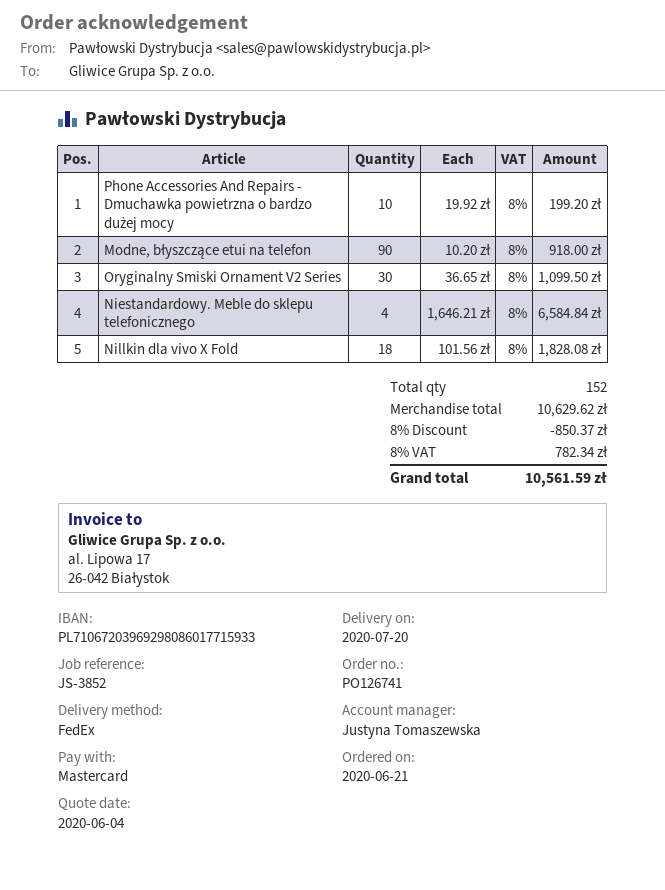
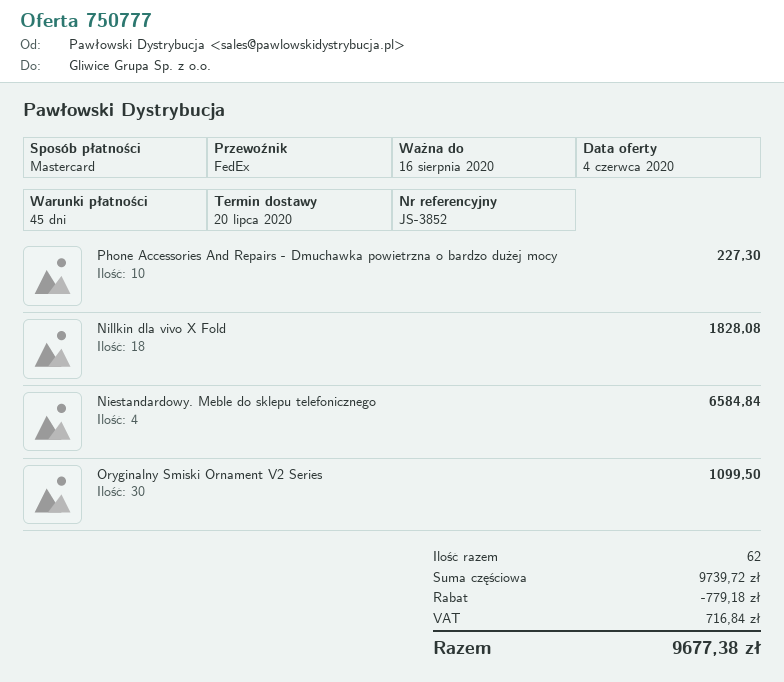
Phone Accessories And Repairs - Dmuchawka powietrzna o bardzo dużej mocy: 10 for 199.20 -> 10 for 227.30
Modne, błyszczące etui na telefon: 90 for 918.00 -> none
total quantity: 152 -> 62
subtotal: 10629.62 -> 9739.72
discount: 850.37 -> 779.18
tax: 782.34 -> 716.84
total: 10561.59 -> 9677.38

